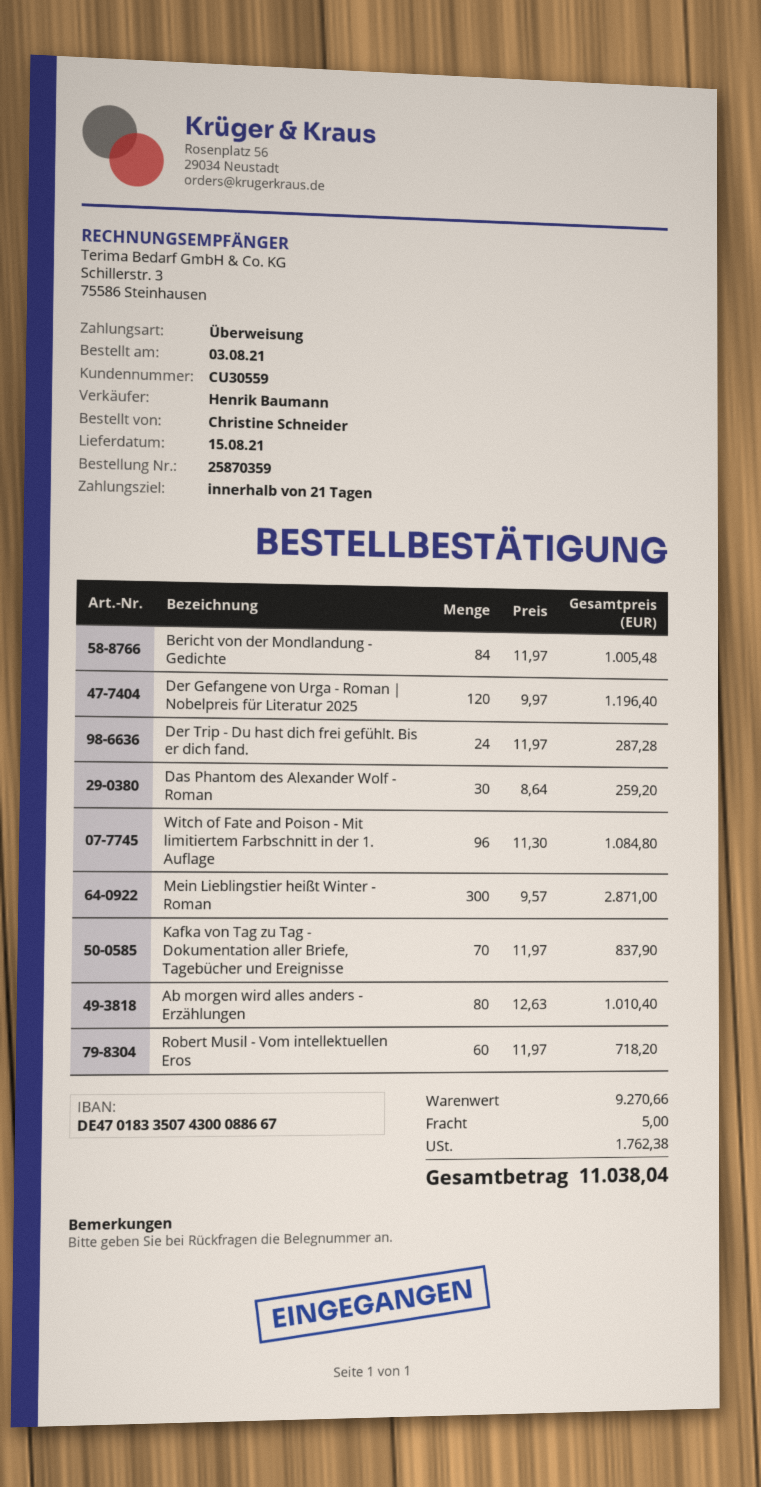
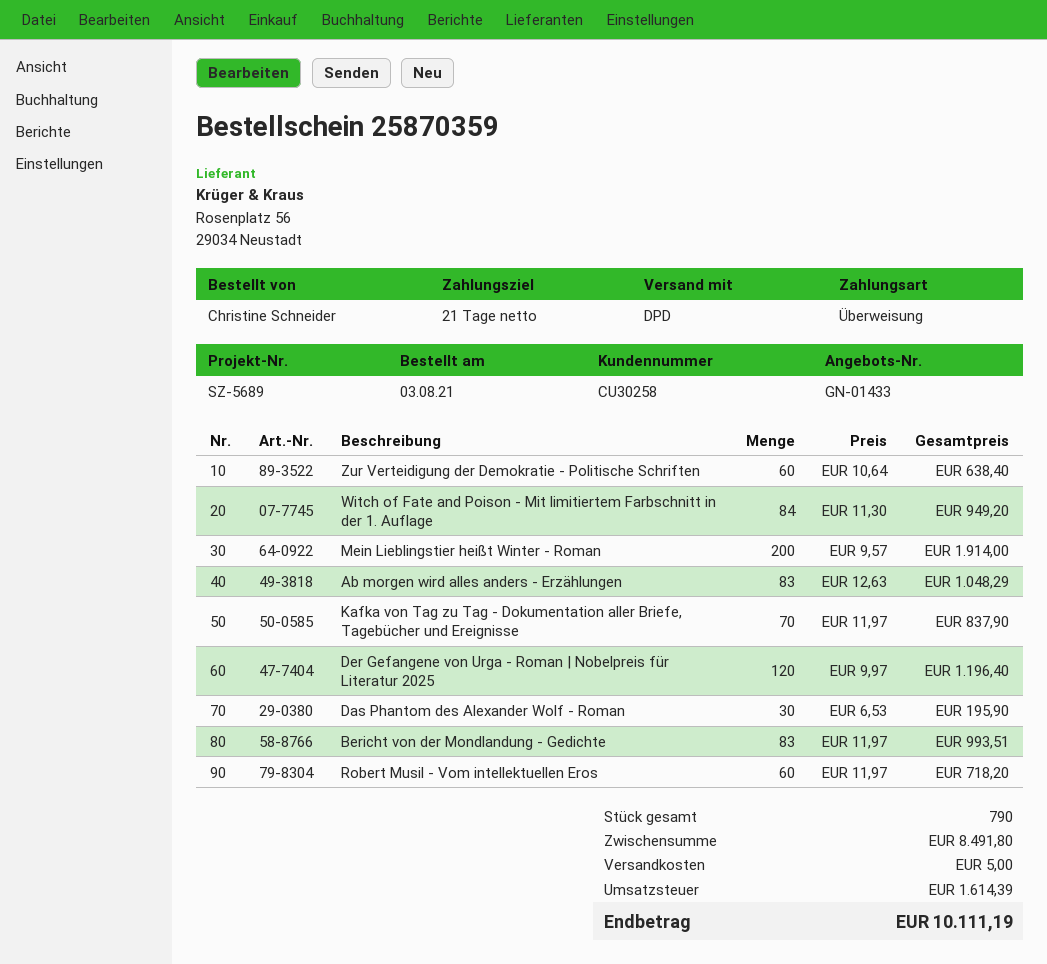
customer number: CU30559 -> CU30258
Bericht von der Mondlandung - Gedichte: 84 x 11.97 = 1005.48 -> 83 x 11.97 = 993.51
Der Trip - Du hast dich frei gefühlt. Bis er dich fand.: 24 x 11.97 = 287.28 -> none
Das Phantom des Alexander Wolf - Roman: 30 x 8.64 = 259.20 -> 30 x 6.53 = 195.90
Witch of Fate and Poison - Mit limitiertem Farbschnitt in der 1. Auflage: 96 x 11.30 = 1084.80 -> 84 x 11.30 = 949.20
Mein Lieblingstier heißt Winter - Roman: 300 x 9.57 = 2871.00 -> 200 x 9.57 = 1914.00
Ab morgen wird alles anders - Erzählungen: 80 x 12.63 = 1010.40 -> 83 x 12.63 = 1048.29
Zur Verteidigung der Demokratie - Politische Schriften: none -> 60 x 10.64 = 638.40
subtotal: 9270.66 -> 8491.80
tax: 1762.38 -> 1614.39
total: 11038.04 -> 10111.19

